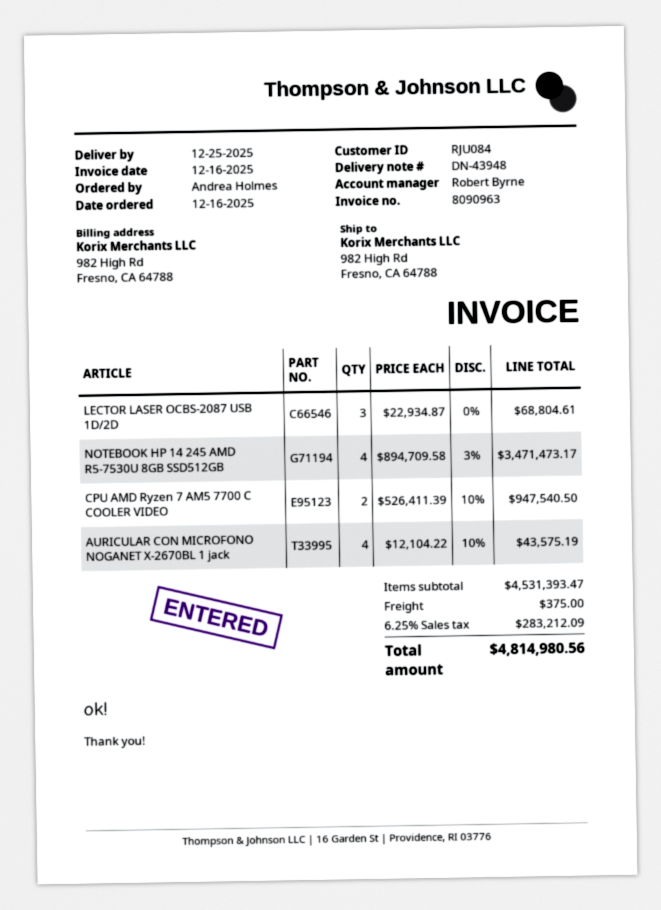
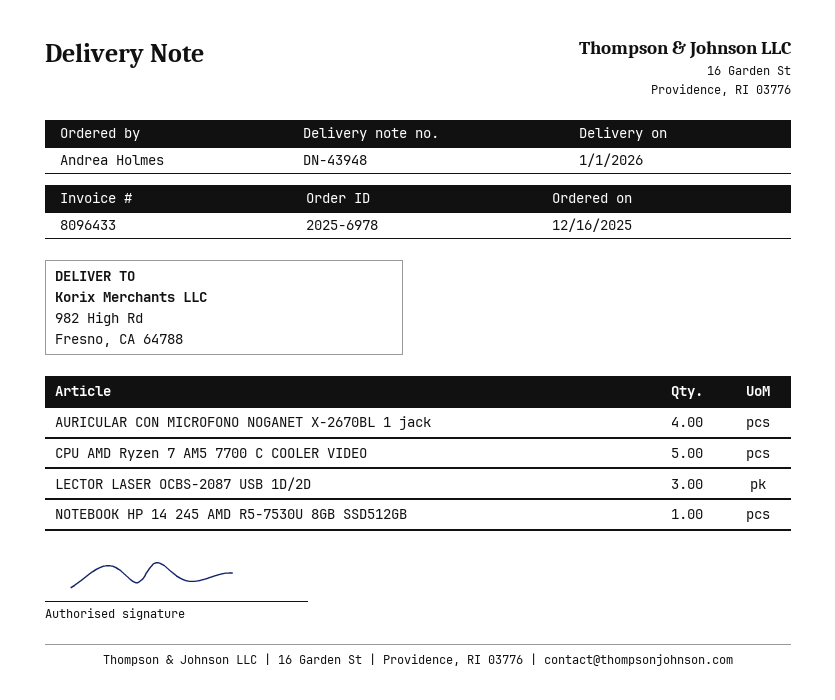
delivery date: 2025-12-25 -> 2026-01-01
invoice number: 8090963 -> 8096433
NOTEBOOK HP 14 245 AMD R5-7530U 8GB SSD512GB: 4 -> 1
CPU AMD Ryzen 7 AM5 7700 C COOLER VIDEO: 2 -> 5

